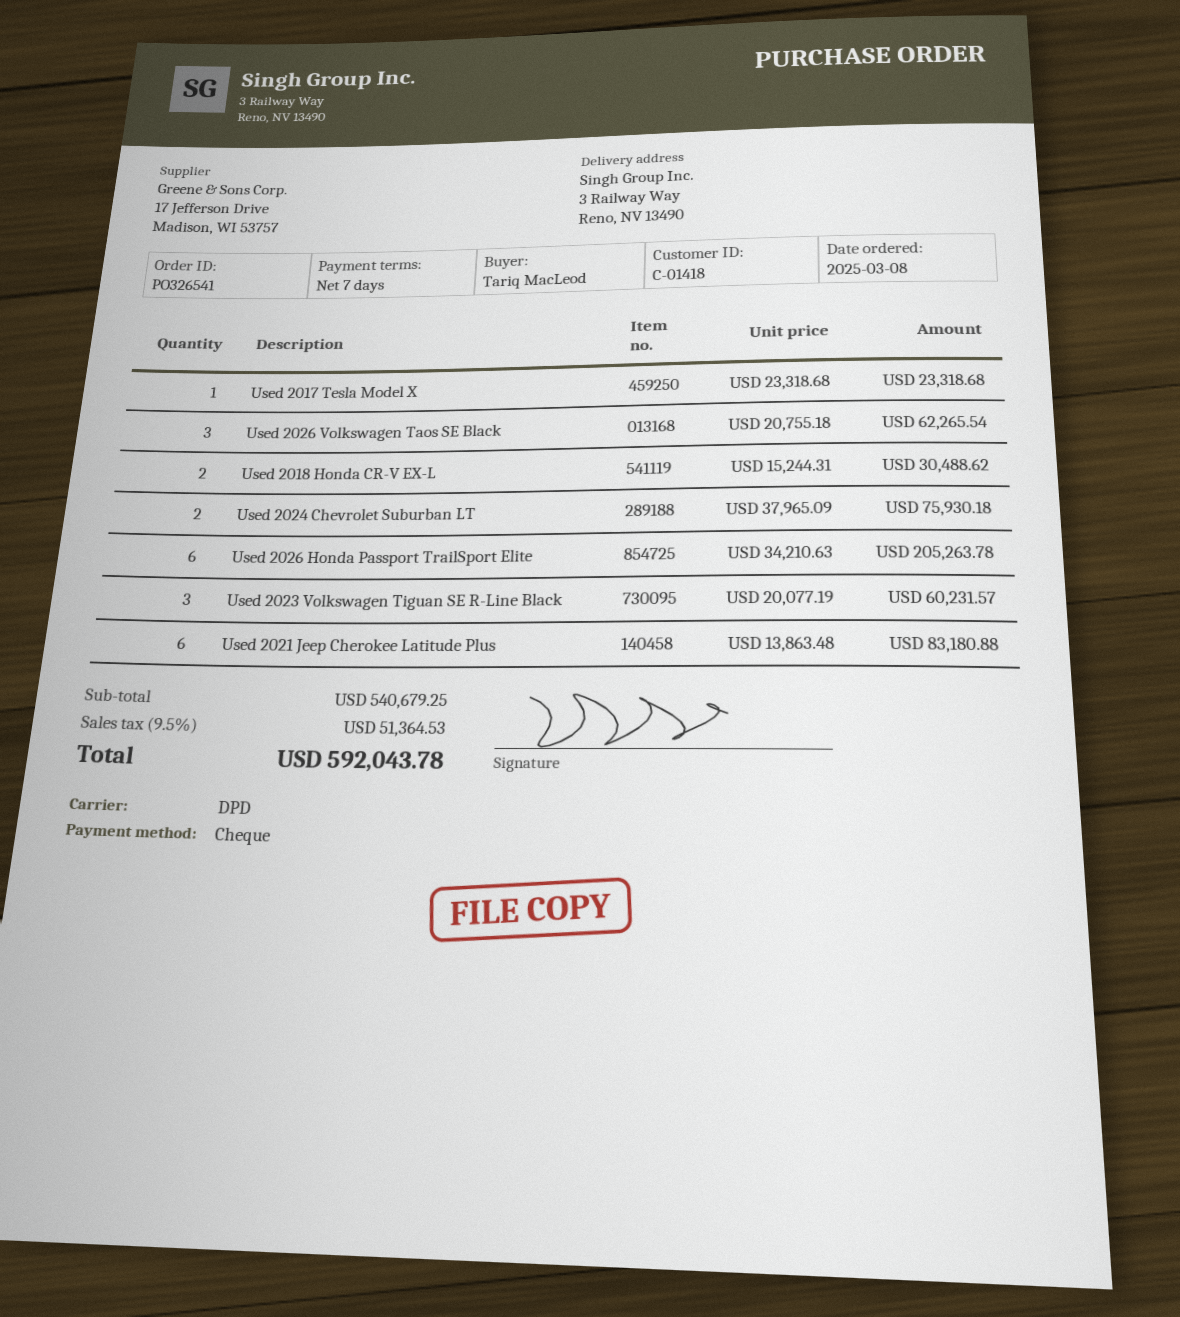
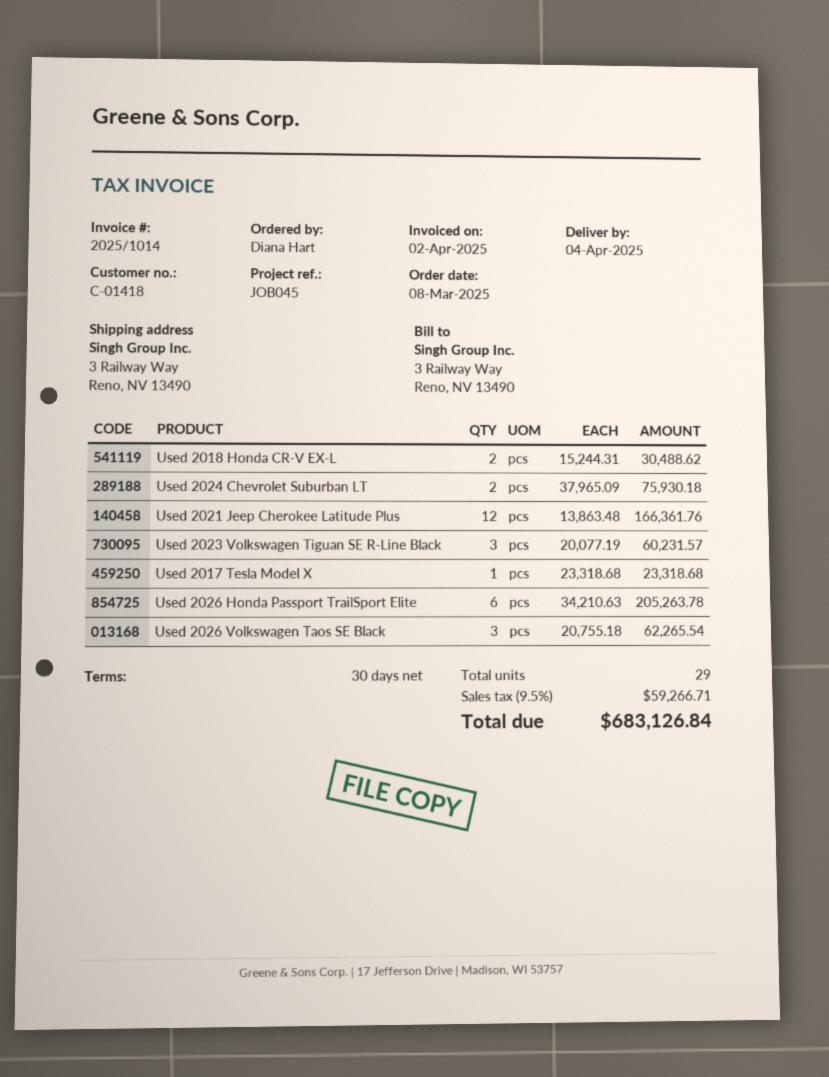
payment terms: 7 days -> 30 days
ordered by: Tariq MacLeod -> Diana Hart
Used 2021 Jeep Cherokee Latitude Plus: 6 x 13863.48 = 83180.88 -> 12 x 13863.48 = 166361.76
tax: 9.5% = 51364.53 -> 9.5% = 59266.71
total: 592043.78 -> 683126.84

